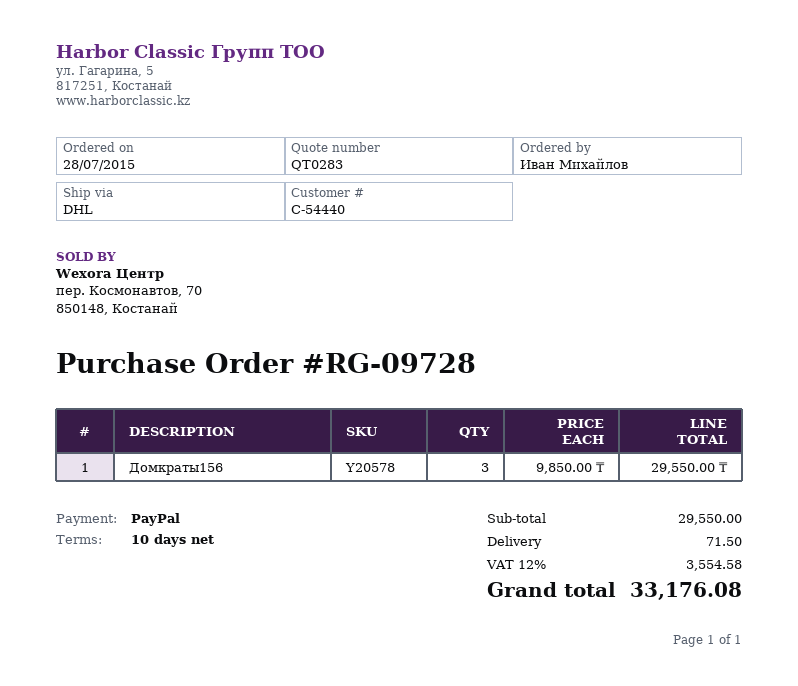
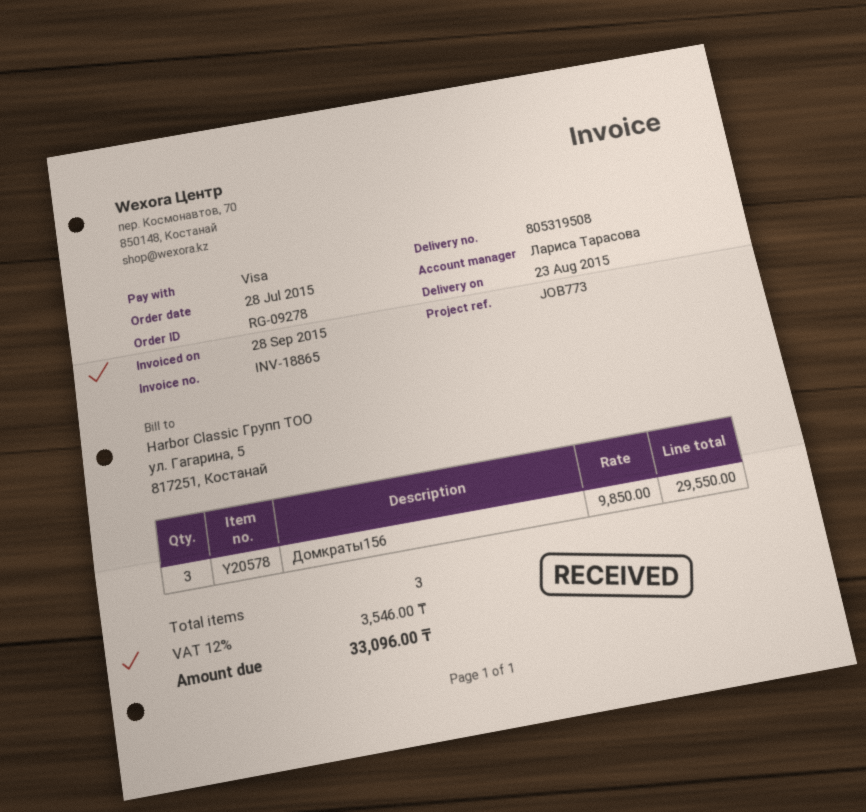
order number: RG-09728 -> RG-09278
payment method: PayPal -> Visa
shipping: 71.50 -> none
tax: 12% = 3554.58 -> 12% = 3546.00
total: 33176.08 -> 33096.00

